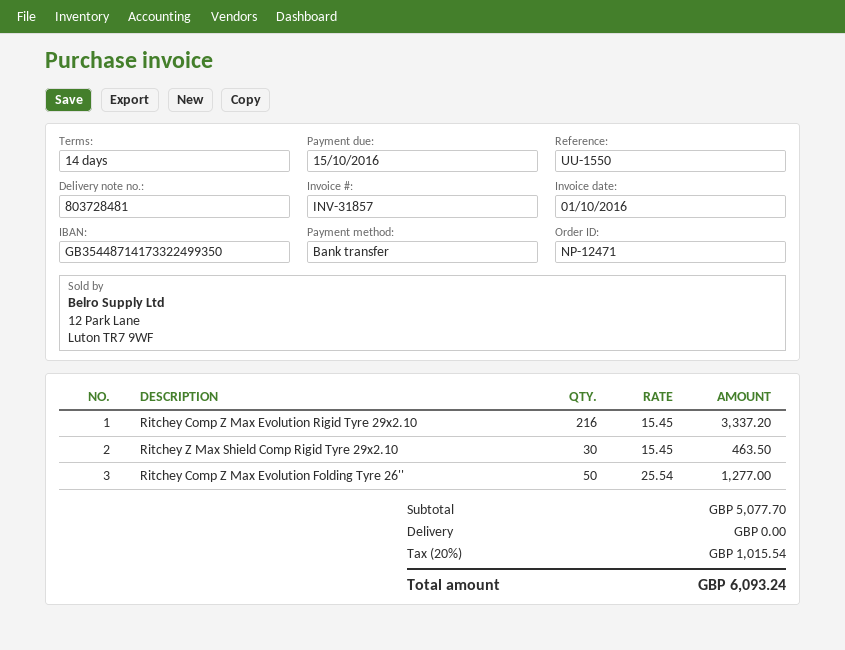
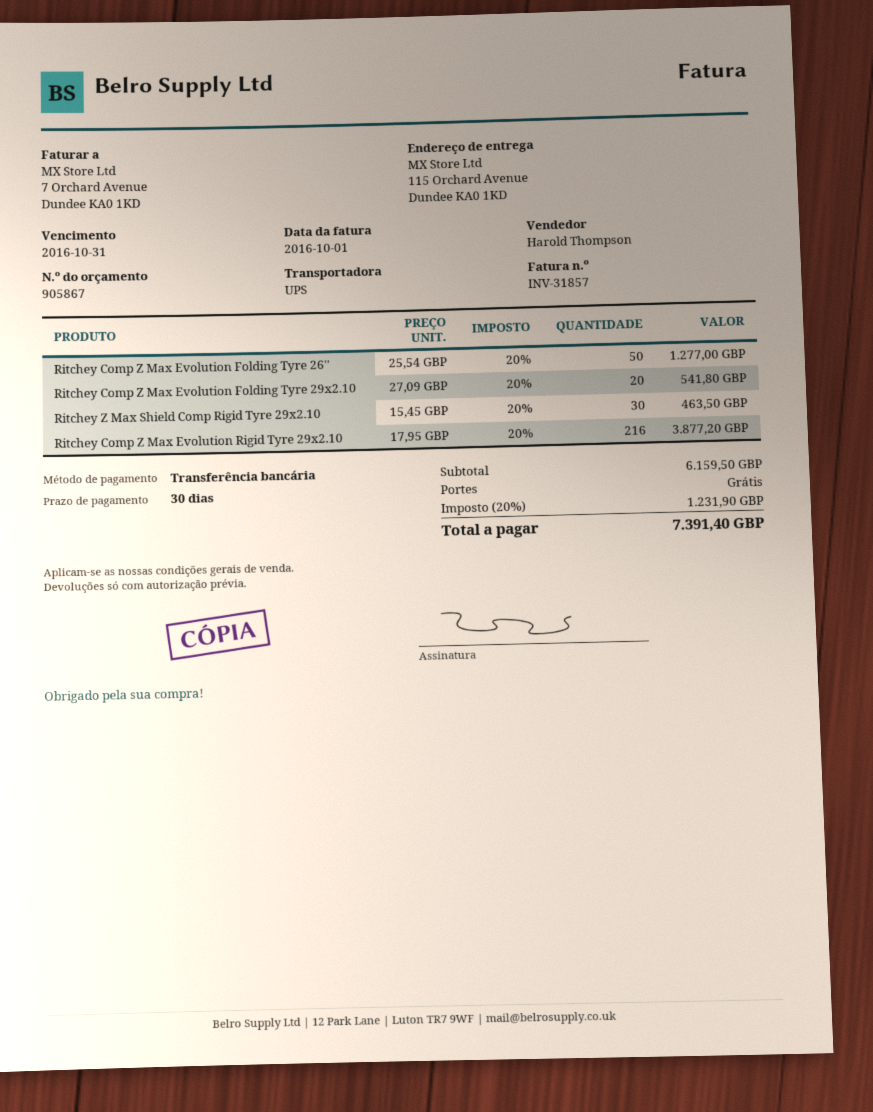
payment terms: 14 days -> 30 days
due date: 2016-10-15 -> 2016-10-31
Ritchey Comp Z Max Evolution Rigid Tyre 29x2.10: 216 x 15.45 = 3337.20 -> 216 x 17.95 = 3877.20
Ritchey Comp Z Max Evolution Folding Tyre 29x2.10: none -> 20 x 27.09 = 541.80
subtotal: 5077.70 -> 6159.50
tax: 20% = 1015.54 -> 20% = 1231.90
total: 6093.24 -> 7391.40

